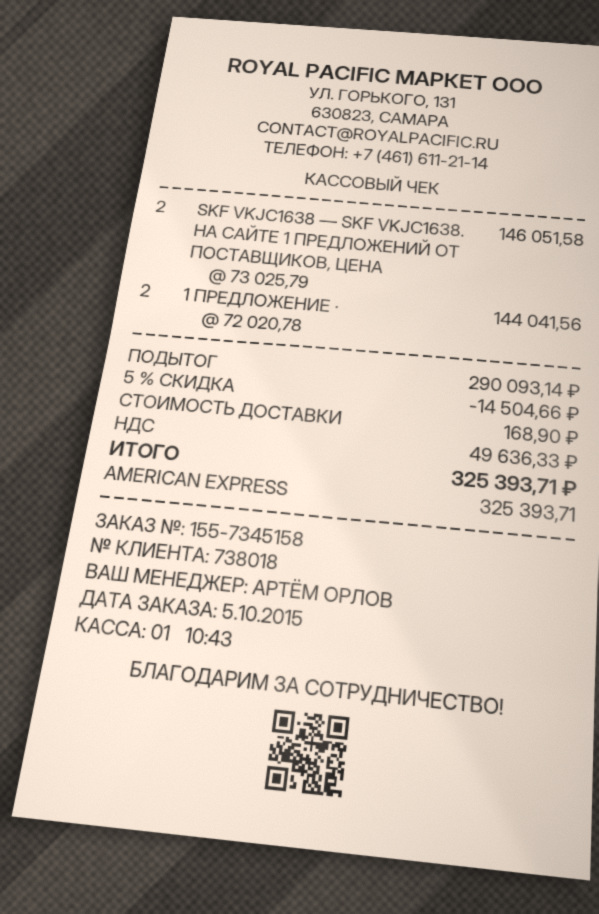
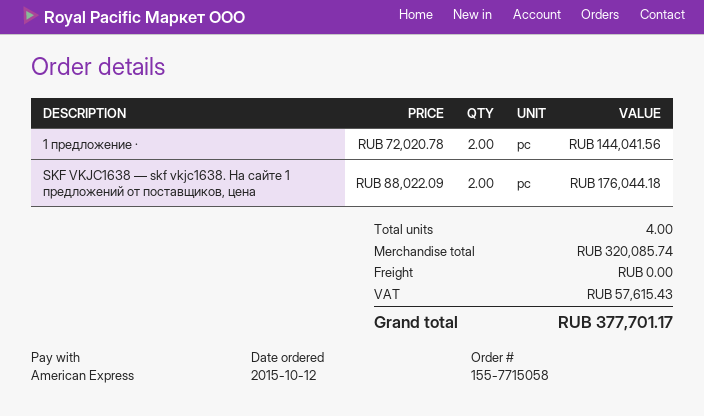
order number: 155-7345158 -> 155-7715058
order date: 2015-10-05 -> 2015-10-12
SKF VKJC1638 — SKF VKJC1638. НА САЙТЕ 1 ПРЕДЛОЖЕНИЙ ОТ ПОСТАВЩИКОВ, ЦЕНА: 2 x 73025.79 = 146051.58 -> 2 x 88022.09 = 176044.18
subtotal: 290093.14 -> 320085.74
discount: 5% = 14504.66 -> none
shipping: 168.90 -> 0.00
tax: 49636.33 -> 57615.43
total: 325393.71 -> 377701.17

